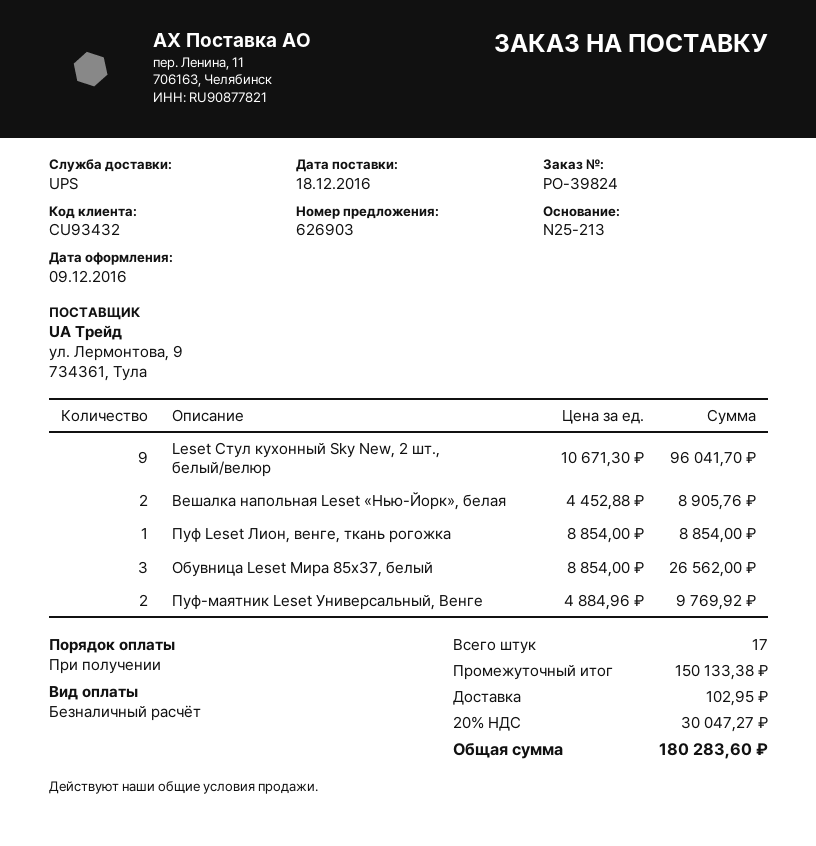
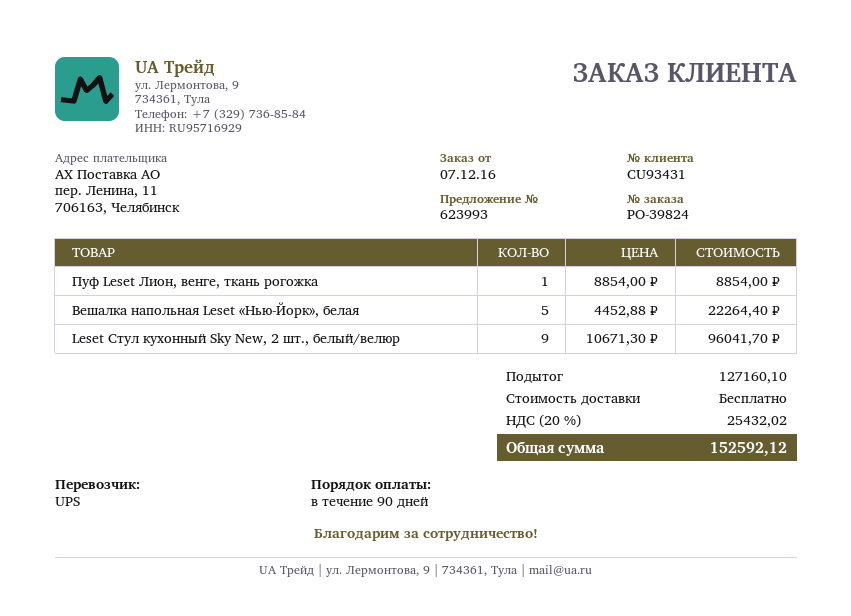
quote number: 626903 -> 623993
order date: 2016-12-09 -> 2016-12-07
payment terms: on receipt -> 90 days
customer number: CU93432 -> CU93431
Вешалка напольная Leset «Нью-Йорк», белая: 2 x 4452.88 = 8905.76 -> 5 x 4452.88 = 22264.40
Обувница Leset Мира 85х37, белый: 3 x 8854.00 = 26562.00 -> none
Пуф-маятник Leset Универсальный, Венге: 2 x 4884.96 = 9769.92 -> none
subtotal: 150133.38 -> 127160.10
shipping: 102.95 -> 0.00
tax: 20% = 30047.27 -> 20% = 25432.02
total: 180283.60 -> 152592.12

